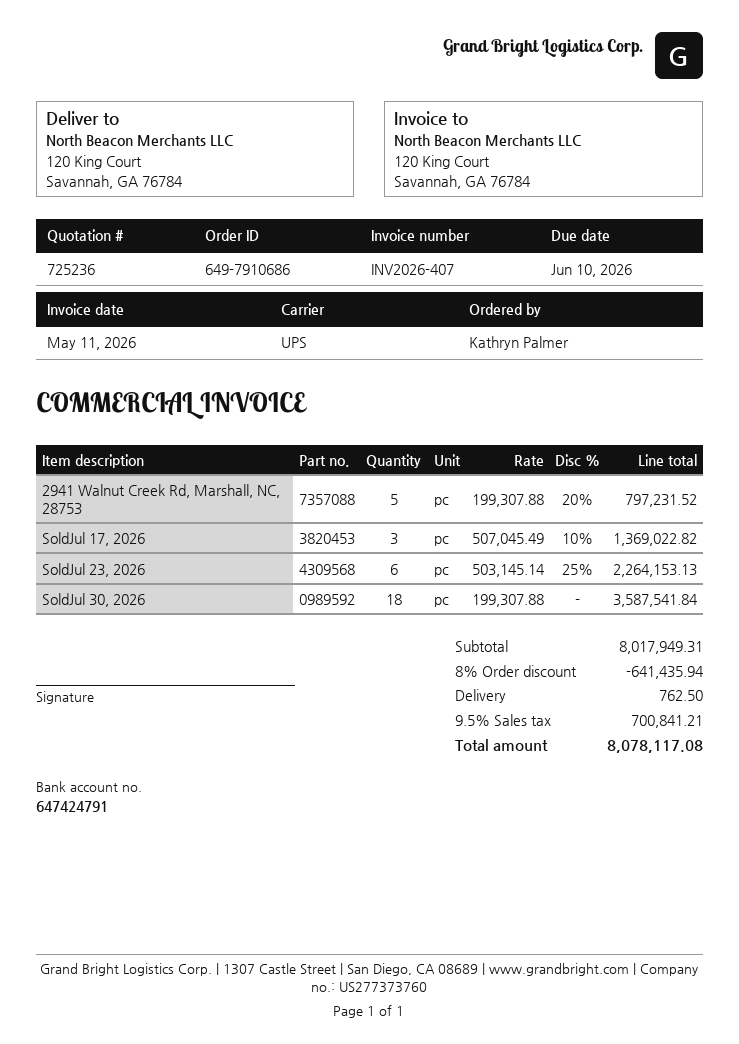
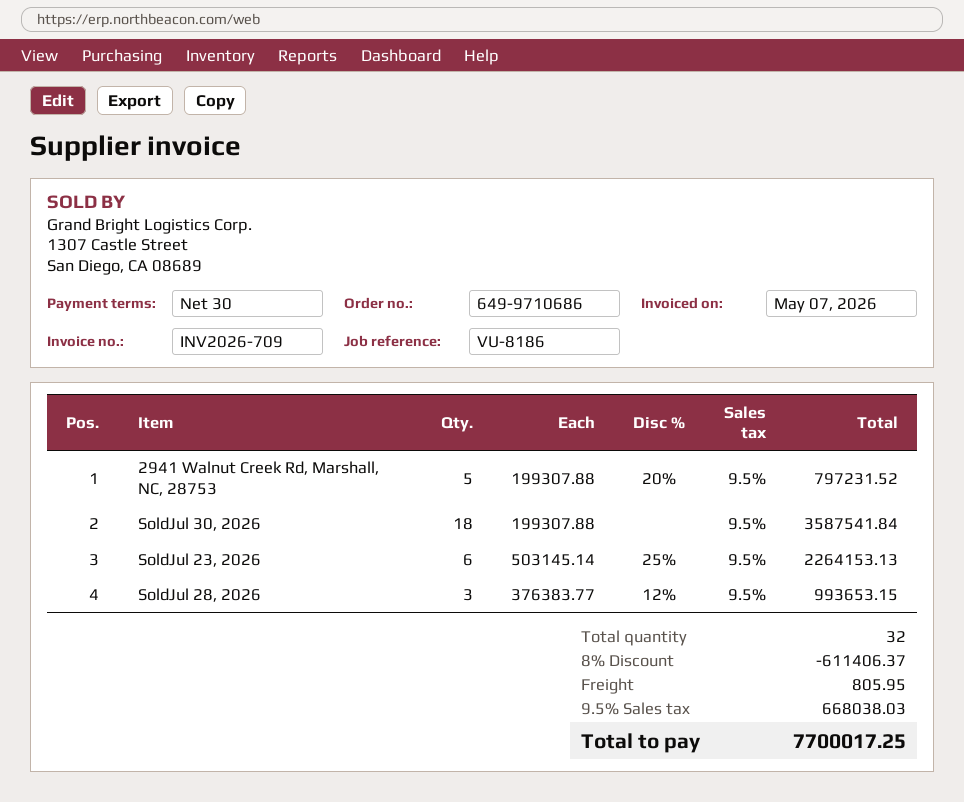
order number: 649-7910686 -> 649-9710686
invoice number: INV2026-407 -> INV2026-709
invoice date: 2026-05-11 -> 2026-05-07
SoldJul 17, 2026: 3 x 507045.49 - 10% = 1369022.82 -> none
SoldJul 28, 2026: none -> 3 x 376383.77 - 12% = 993653.15
discount: 8% = 641435.94 -> 8% = 611406.37
shipping: 762.50 -> 805.95
tax: 9.5% = 700841.21 -> 9.5% = 668038.03
total: 8078117.08 -> 7700017.25

